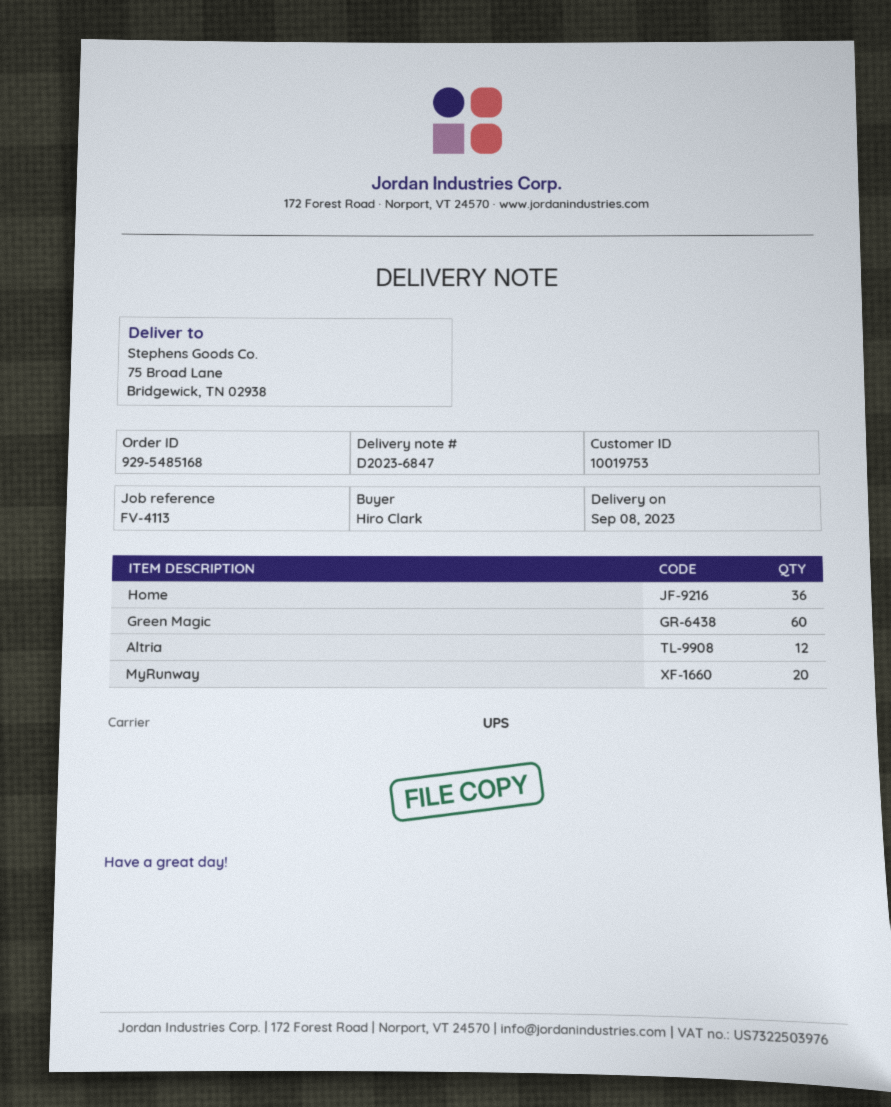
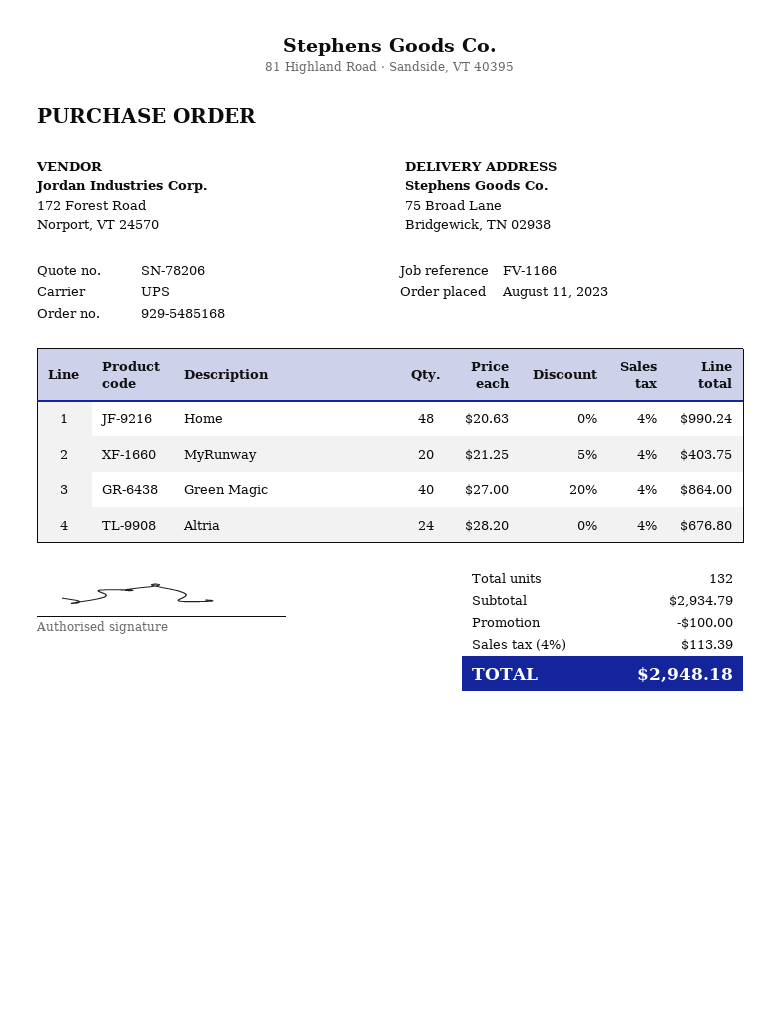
reference: FV-4113 -> FV-1166
Home: 36 -> 48
Green Magic: 60 -> 40
Altria: 12 -> 24

